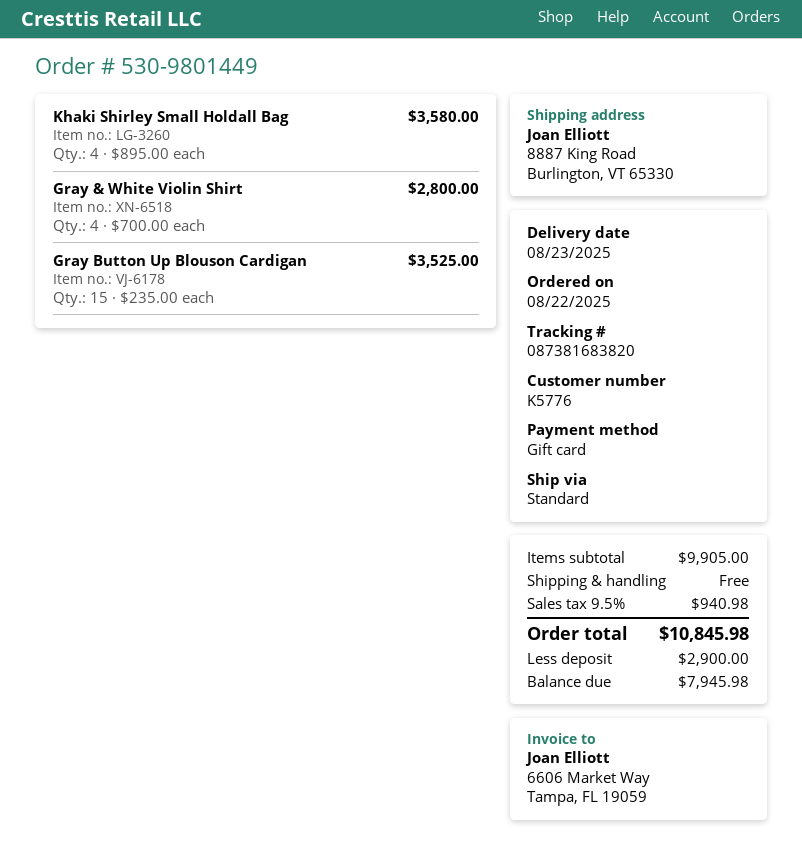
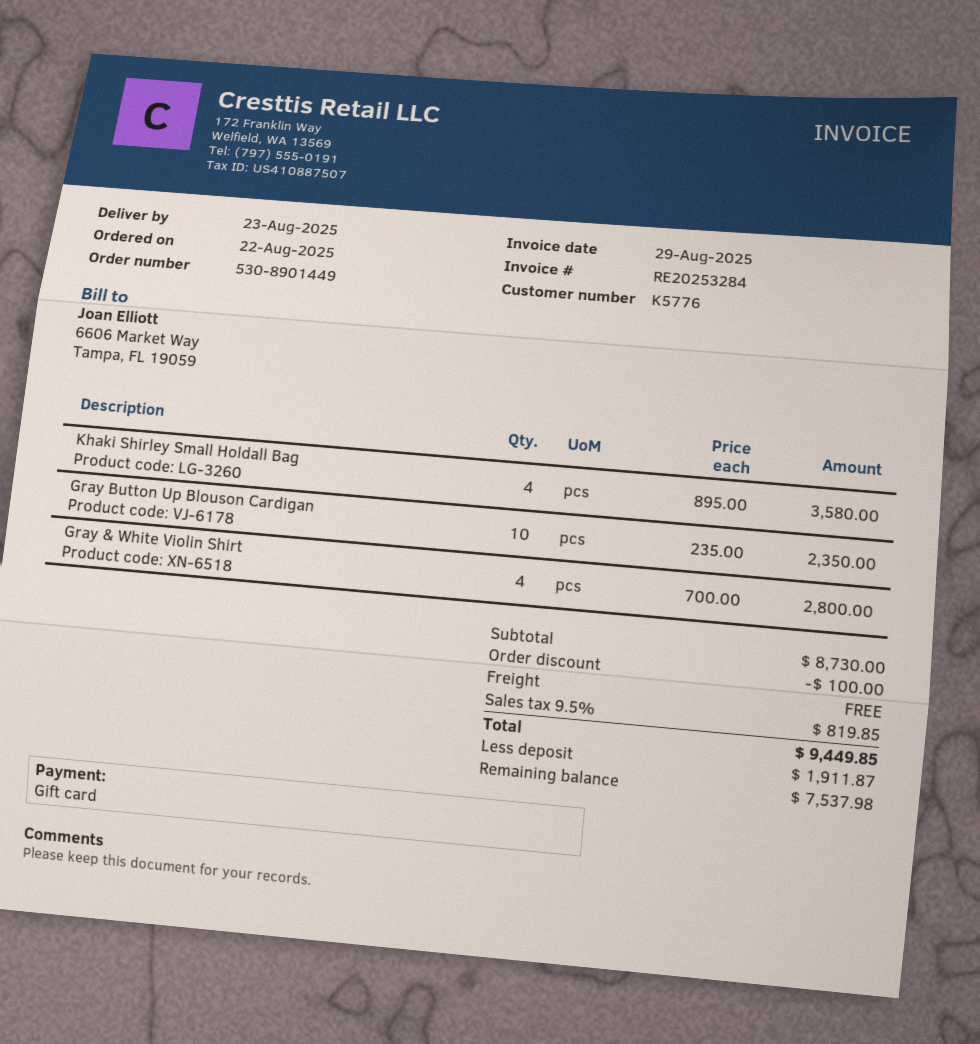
order number: 530-9801449 -> 530-8901449
Gray Button Up Blouson Cardigan: 15 x 235.00 = 3525.00 -> 10 x 235.00 = 2350.00
subtotal: 9905.00 -> 8730.00
discount: none -> 100.00
tax: 9.5% = 940.98 -> 9.5% = 819.85
total: 10845.98 -> 9449.85
deposit: 2900.00 -> 1911.87
balance: 7945.98 -> 7537.98

